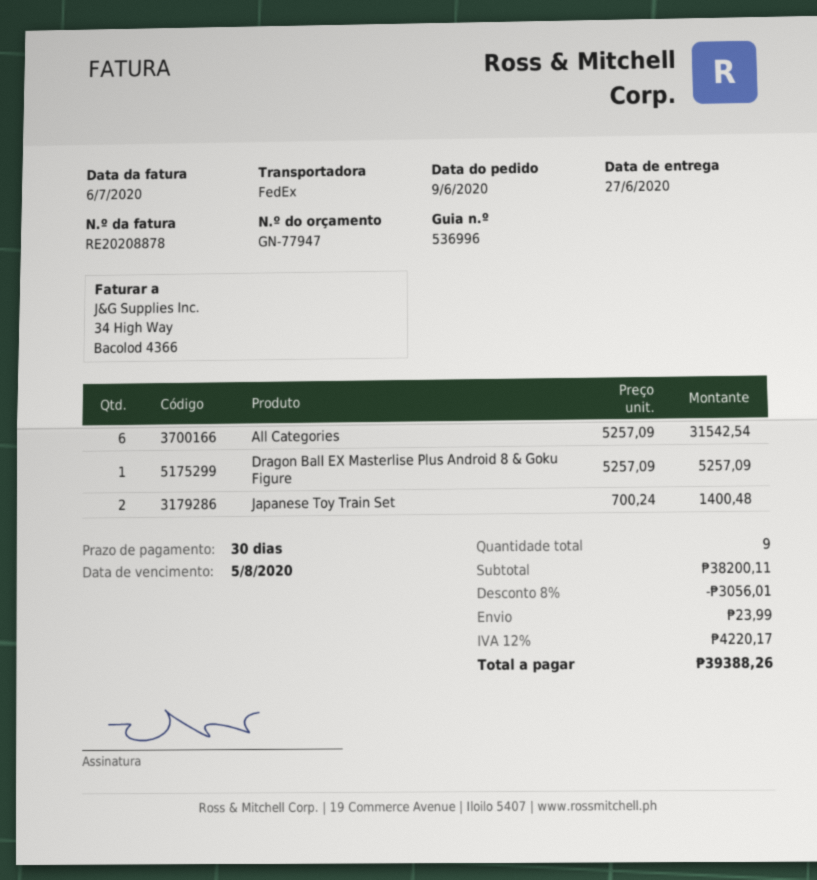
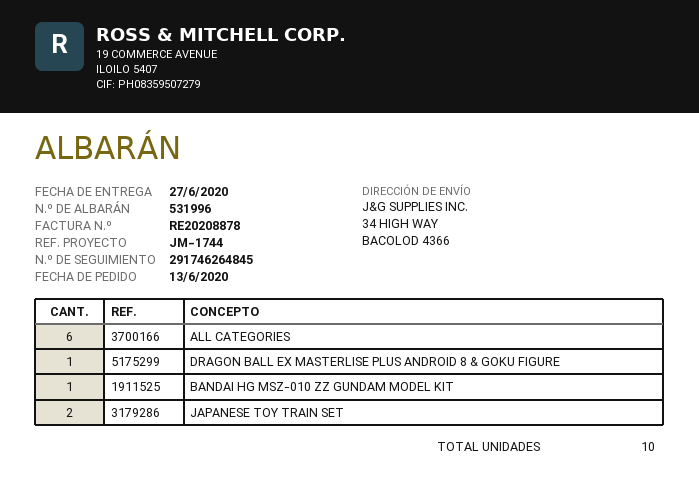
order date: 2020-06-09 -> 2020-06-13
delivery note number: 536996 -> 531996
BANDAI HG MSZ-010 ZZ GUNDAM MODEL KIT: none -> 1
total quantity: 9 -> 10

